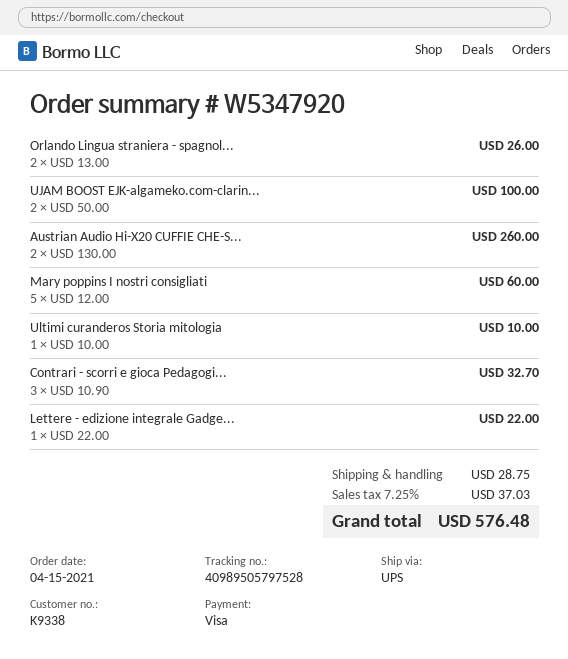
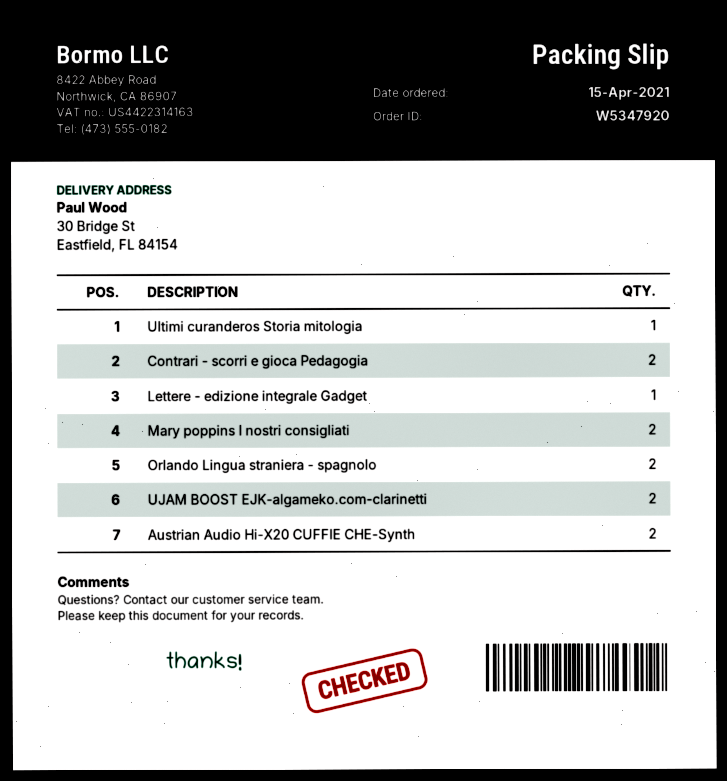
Mary poppins I nostri consigliati: 5 -> 2
Contrari - scorri e gioca Pedagogi...: 3 -> 2

